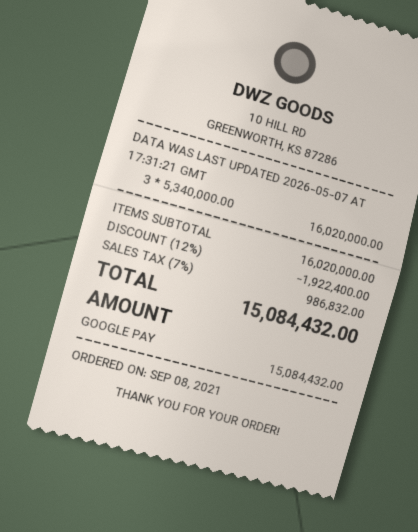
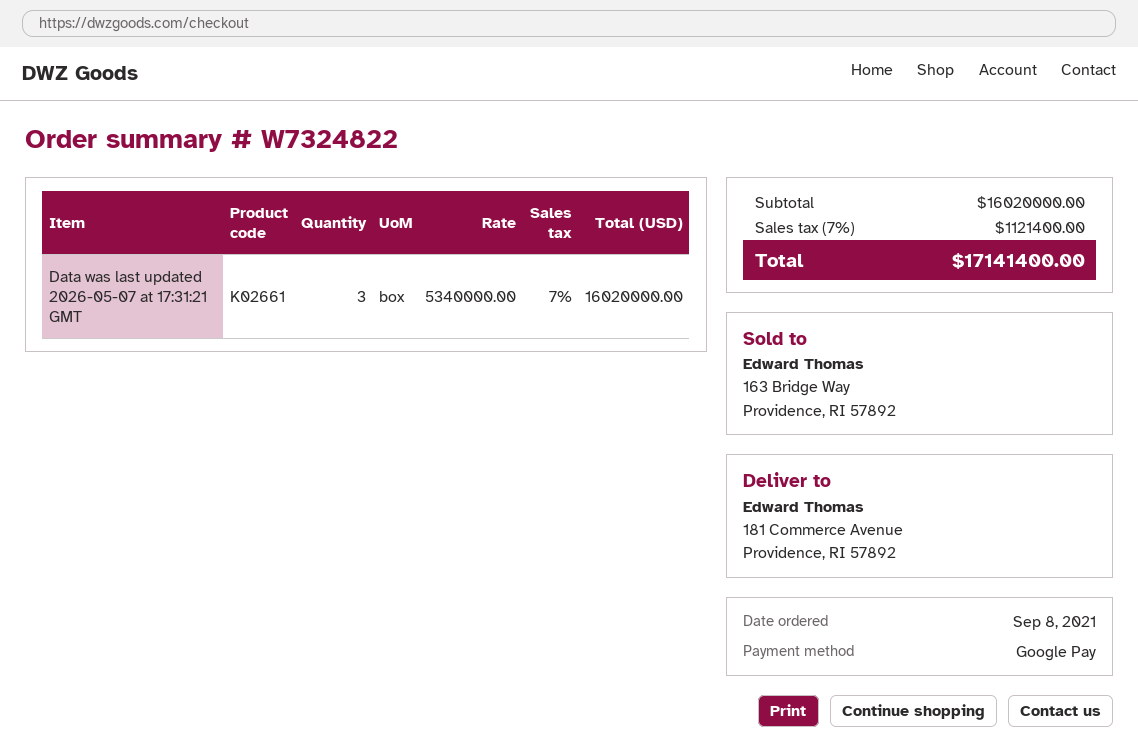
discount: 12% = 1922400.00 -> none
tax: 7% = 986832.00 -> 7% = 1121400.00
total: 15084432.00 -> 17141400.00

